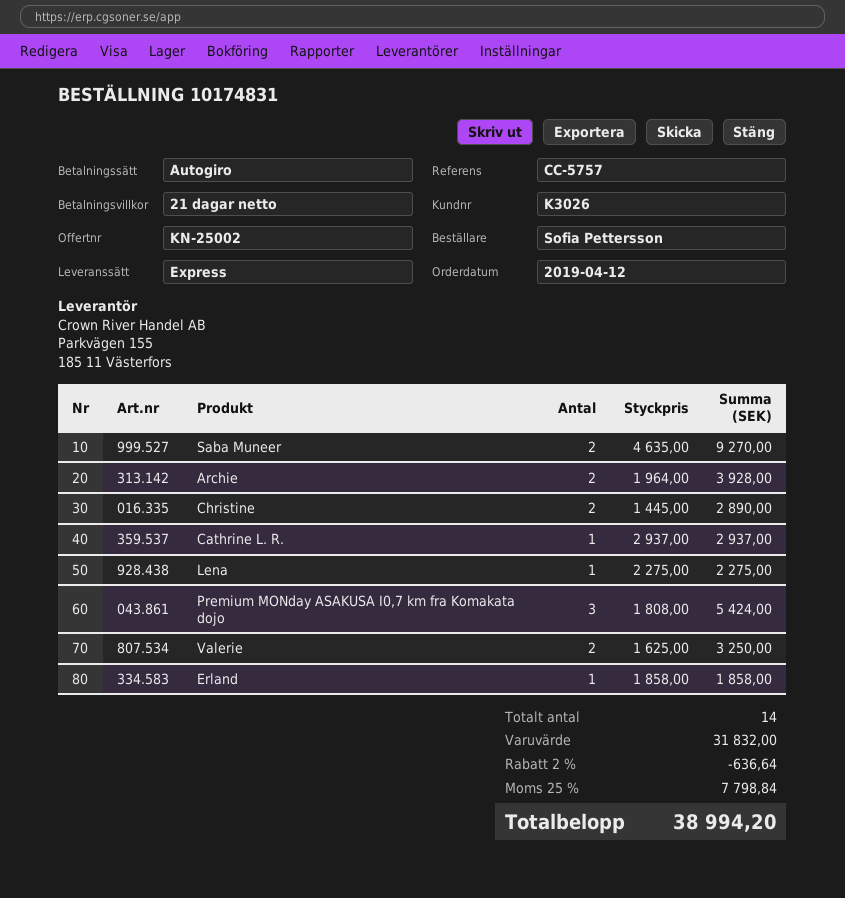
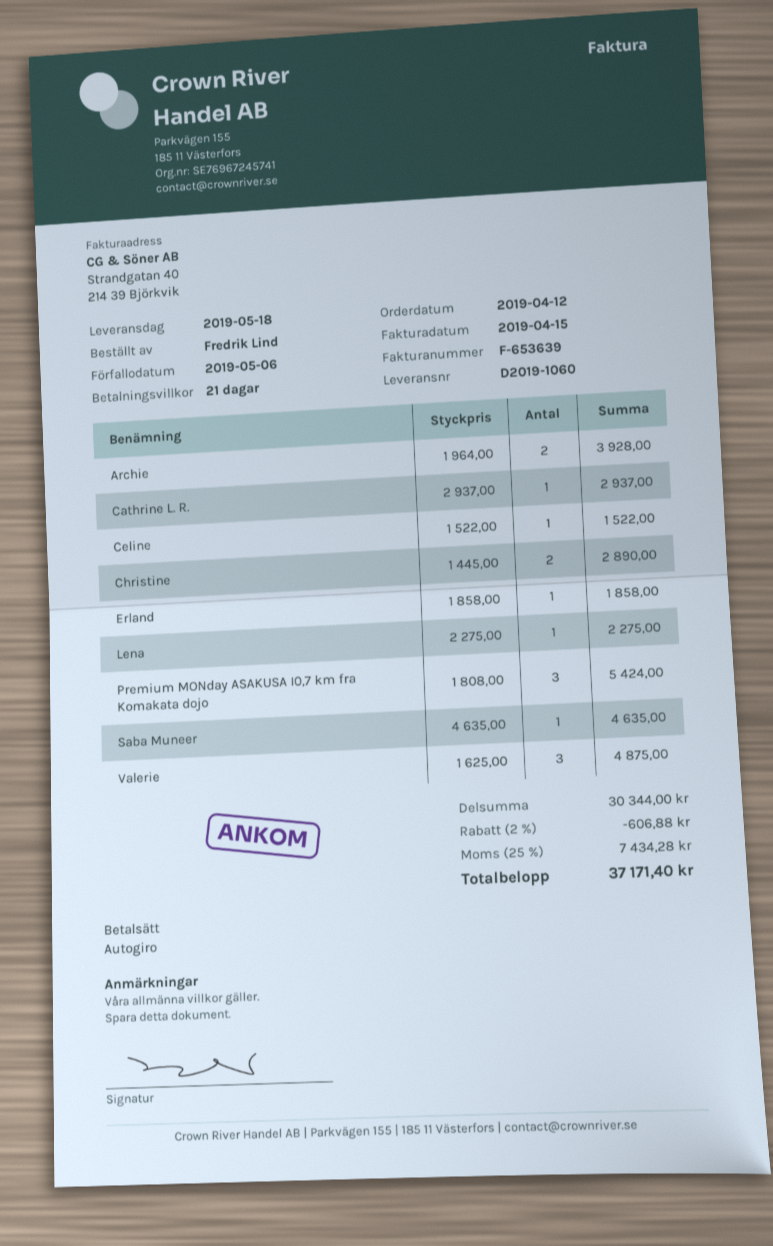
ordered by: Sofia Pettersson -> Fredrik Lind
Saba Muneer: 2 x 4635.00 = 9270.00 -> 1 x 4635.00 = 4635.00
Valerie: 2 x 1625.00 = 3250.00 -> 3 x 1625.00 = 4875.00
Celine: none -> 1 x 1522.00 = 1522.00
subtotal: 31832.00 -> 30344.00
discount: 2% = 636.64 -> 2% = 606.88
tax: 25% = 7798.84 -> 25% = 7434.28
total: 38994.20 -> 37171.40

